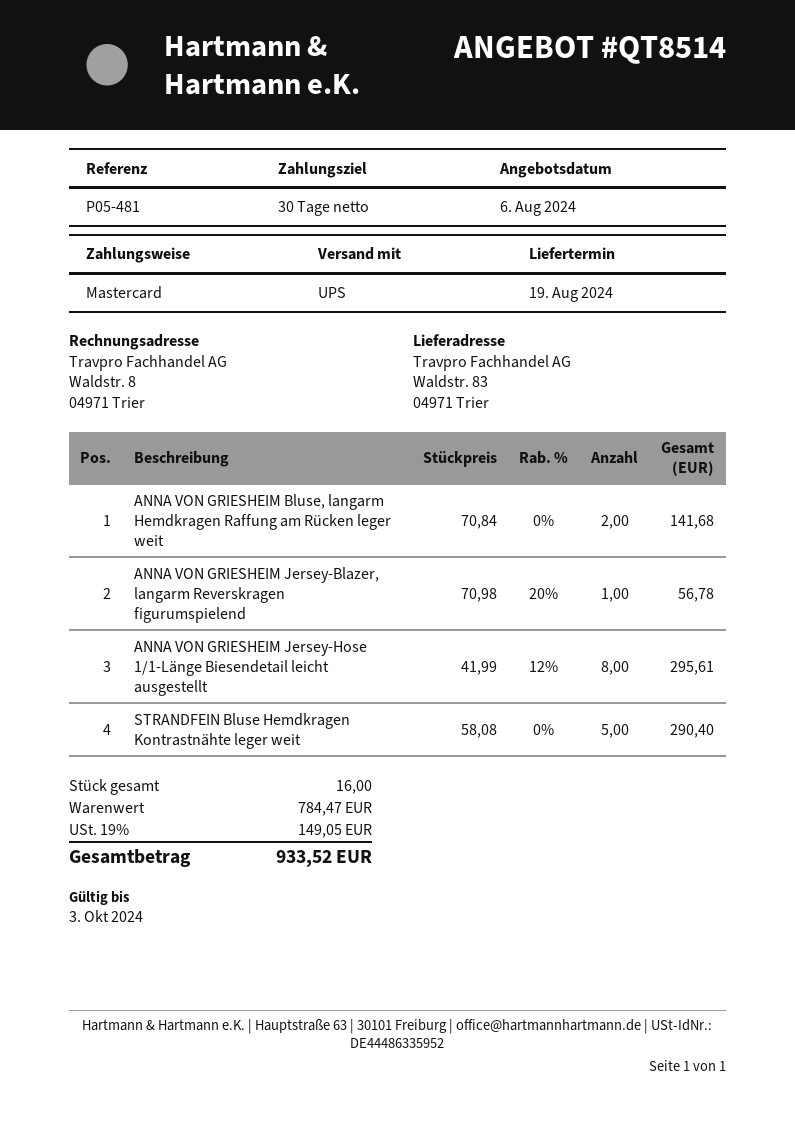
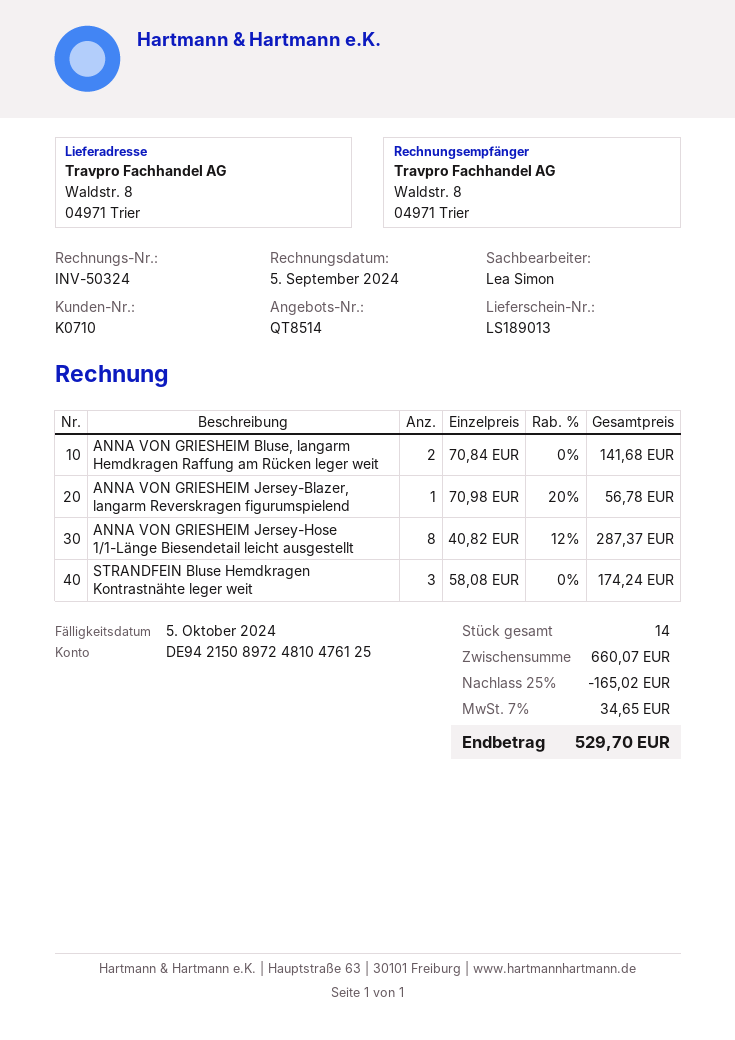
ship to: Waldstr. 83, 04971 Trier -> Waldstr. 8, 04971 Trier
ANNA VON GRIESHEIM Jersey-Hose 1/1-Länge Biesendetail leicht ausgestellt: 8 x 41.99 - 12% = 295.61 -> 8 x 40.82 - 12% = 287.37
STRANDFEIN Bluse Hemdkragen Kontrastnähte leger weit: 5 x 58.08 = 290.40 -> 3 x 58.08 = 174.24
total quantity: 16 -> 14
subtotal: 784.47 -> 660.07
discount: none -> 25% = 165.02
tax: 19% = 149.05 -> 7% = 34.65
total: 933.52 -> 529.70

